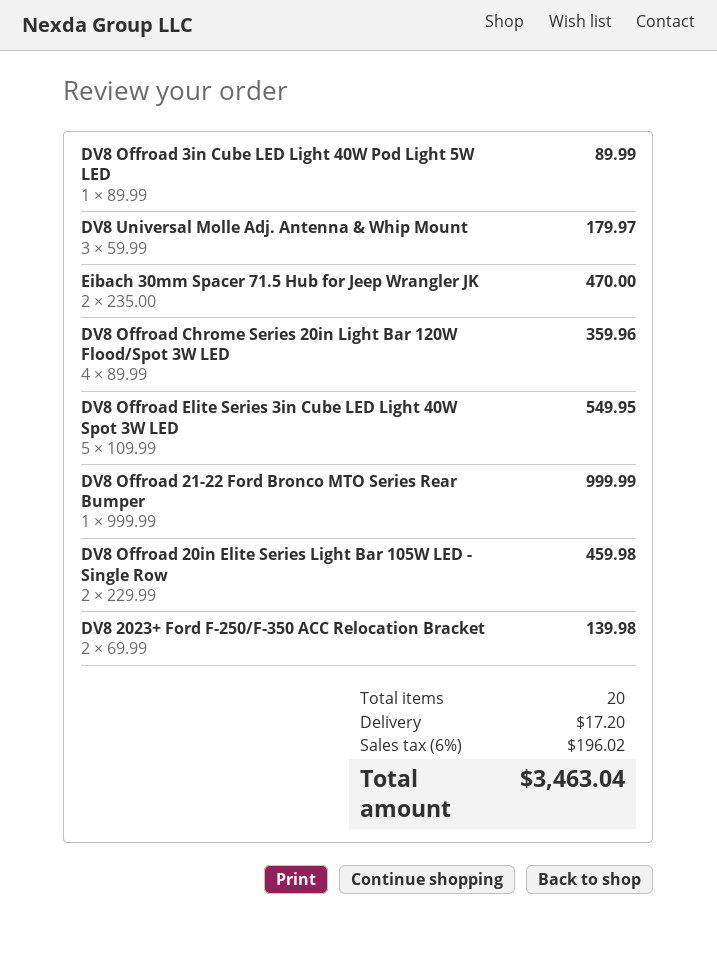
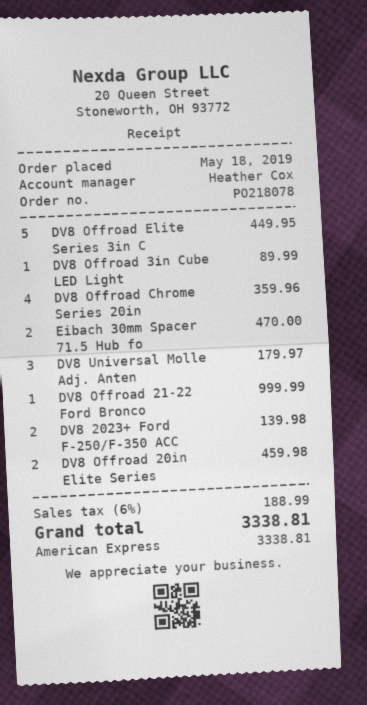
DV8 Offroad Elite Series 3in Cube LED Light 40W Spot 3W LED: 5 for 549.95 -> 5 for 449.95
shipping: 17.20 -> none
tax: 6% = 196.02 -> 6% = 188.99
total: 3463.04 -> 3338.81

